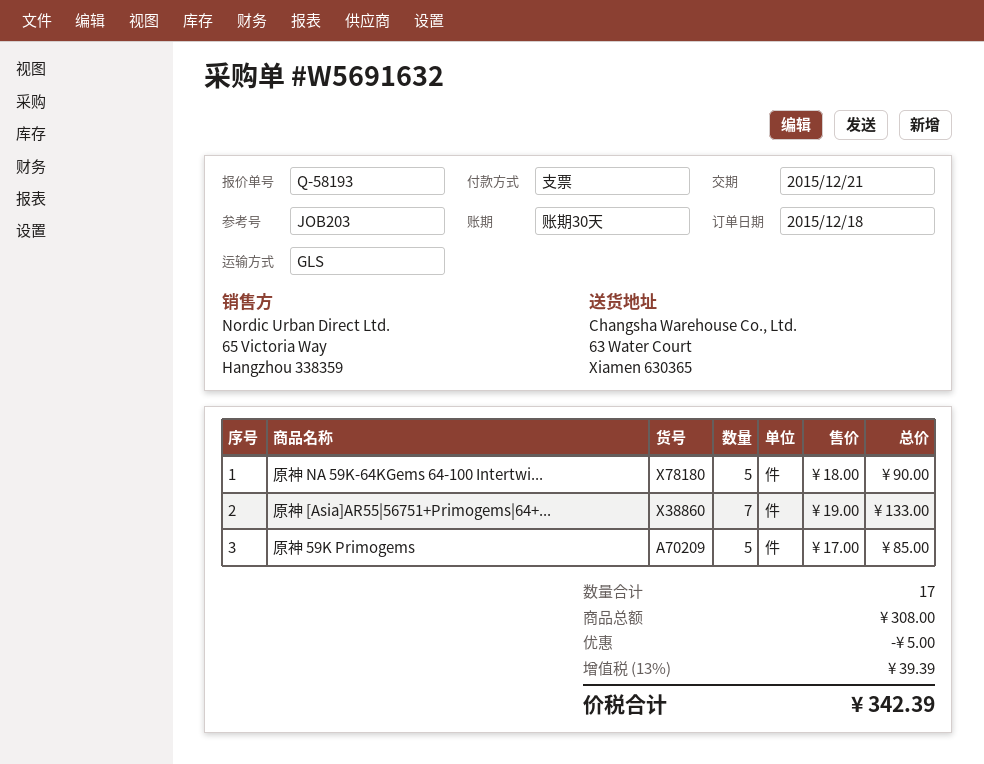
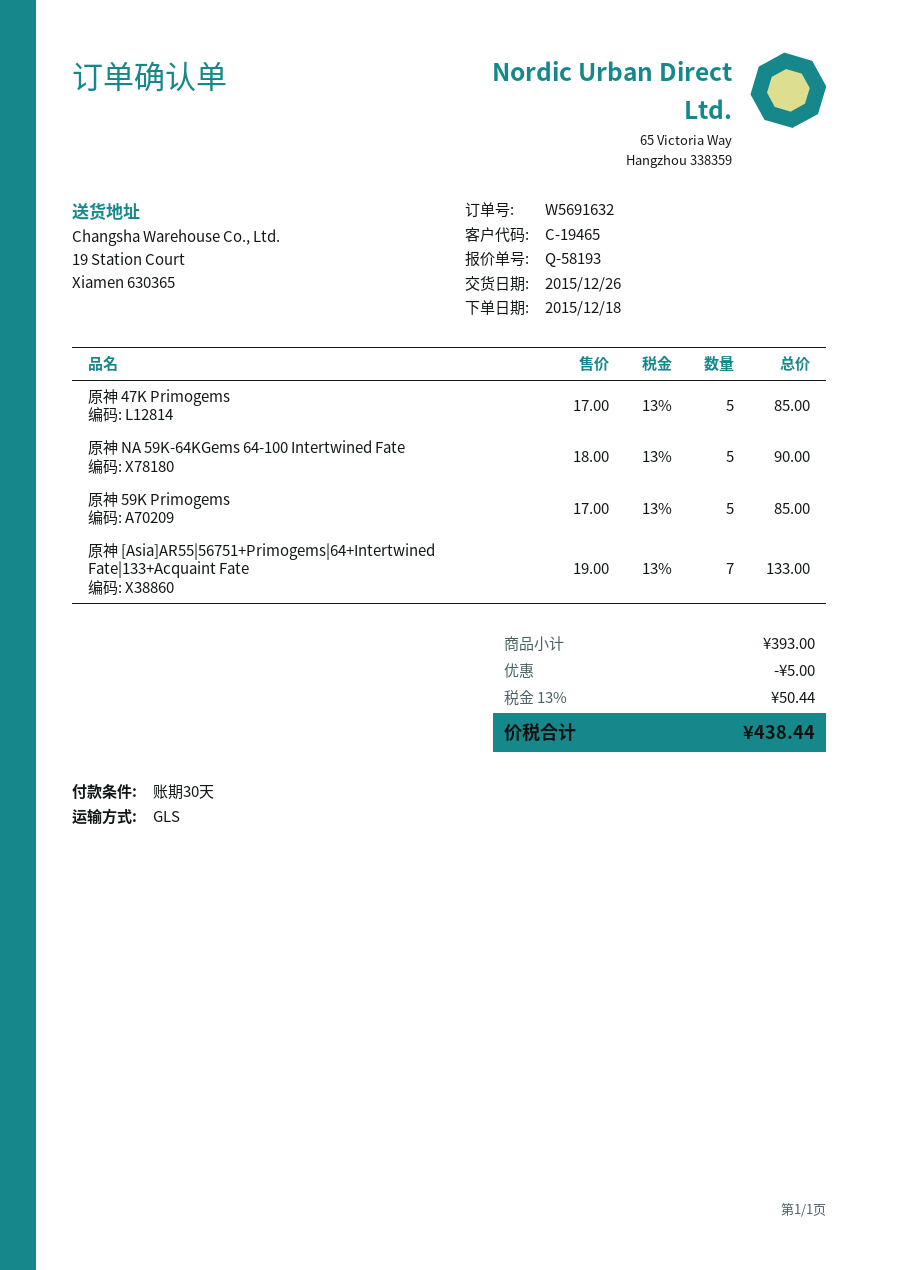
delivery date: 2015-12-21 -> 2015-12-26
ship to: 63 Water Court, Xiamen 630365 -> 19 Station Court, Xiamen 630365
原神 47K Primogems: none -> 5 x 17.00 = 85.00
subtotal: 308.00 -> 393.00
tax: 13% = 39.39 -> 13% = 50.44
total: 342.39 -> 438.44

